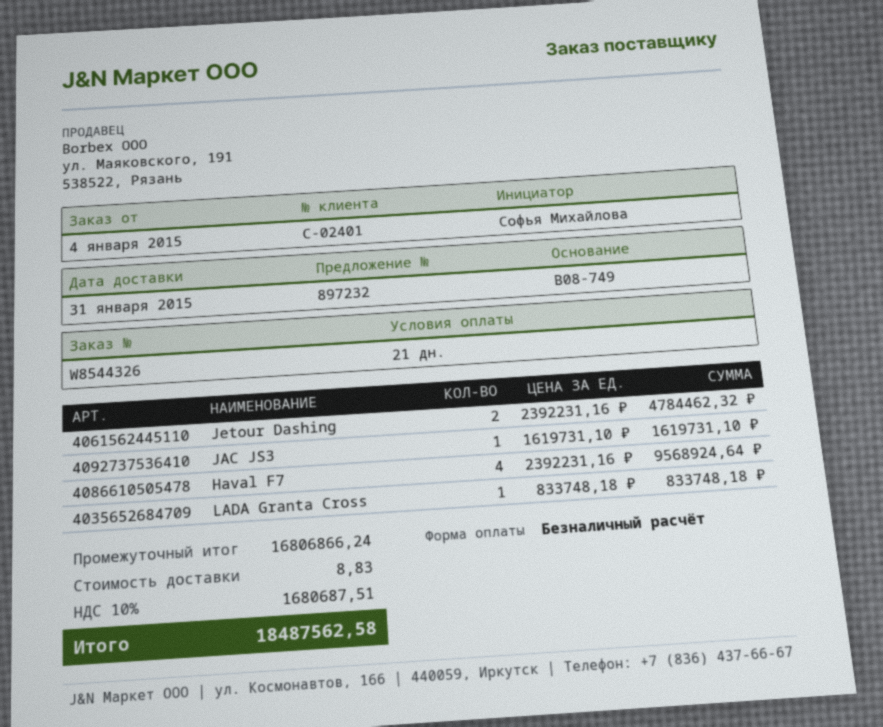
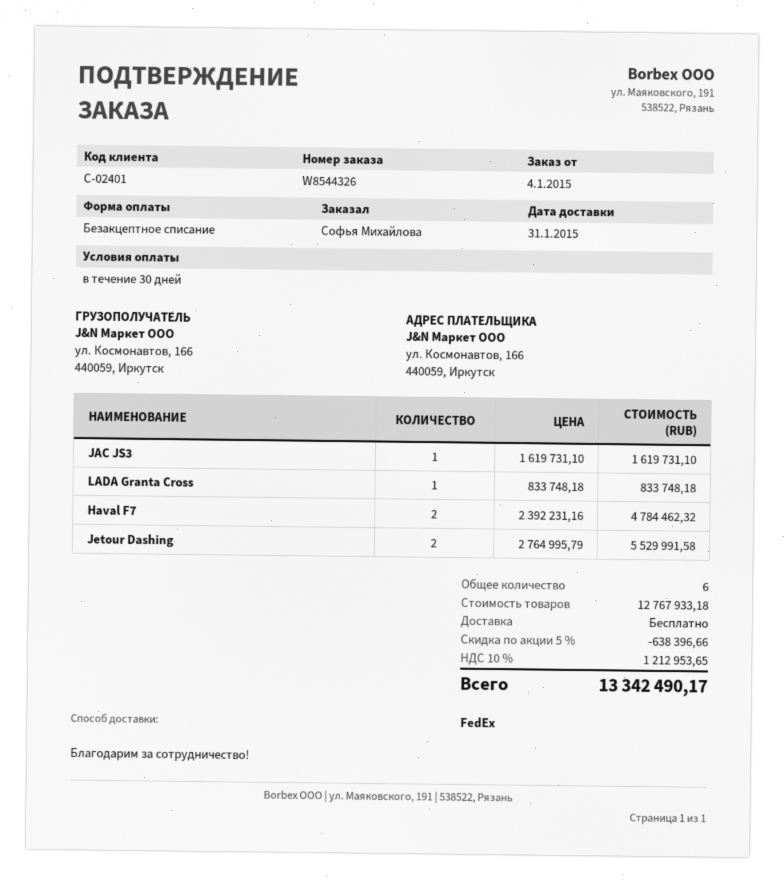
payment terms: 21 days -> 30 days
payment method: bank transfer -> direct debit
Jetour Dashing: 2 x 2392231.16 = 4784462.32 -> 2 x 2764995.79 = 5529991.58
Haval F7: 4 x 2392231.16 = 9568924.64 -> 2 x 2392231.16 = 4784462.32
subtotal: 16806866.24 -> 12767933.18
discount: none -> 5% = 638396.66
shipping: 8.83 -> 0.00
tax: 10% = 1680687.51 -> 10% = 1212953.65
total: 18487562.58 -> 13342490.17

